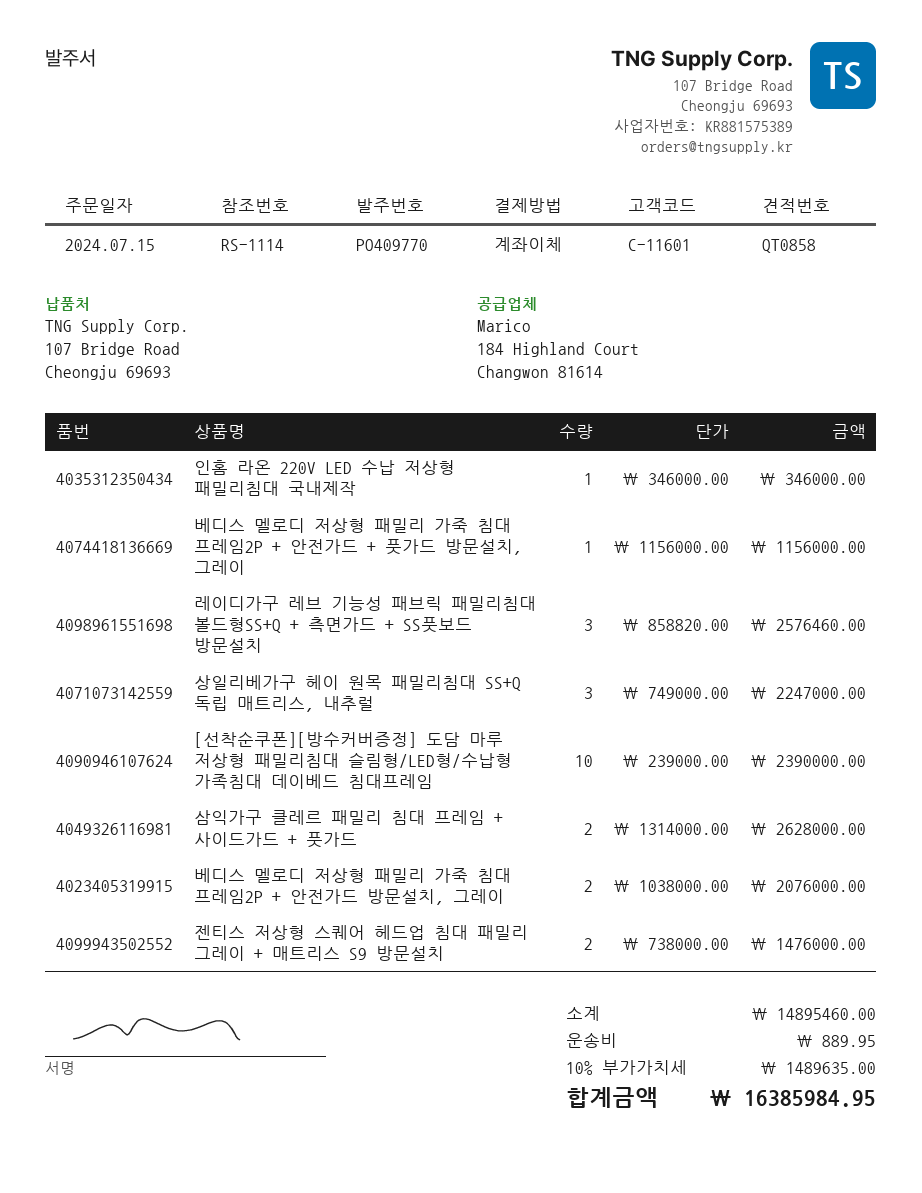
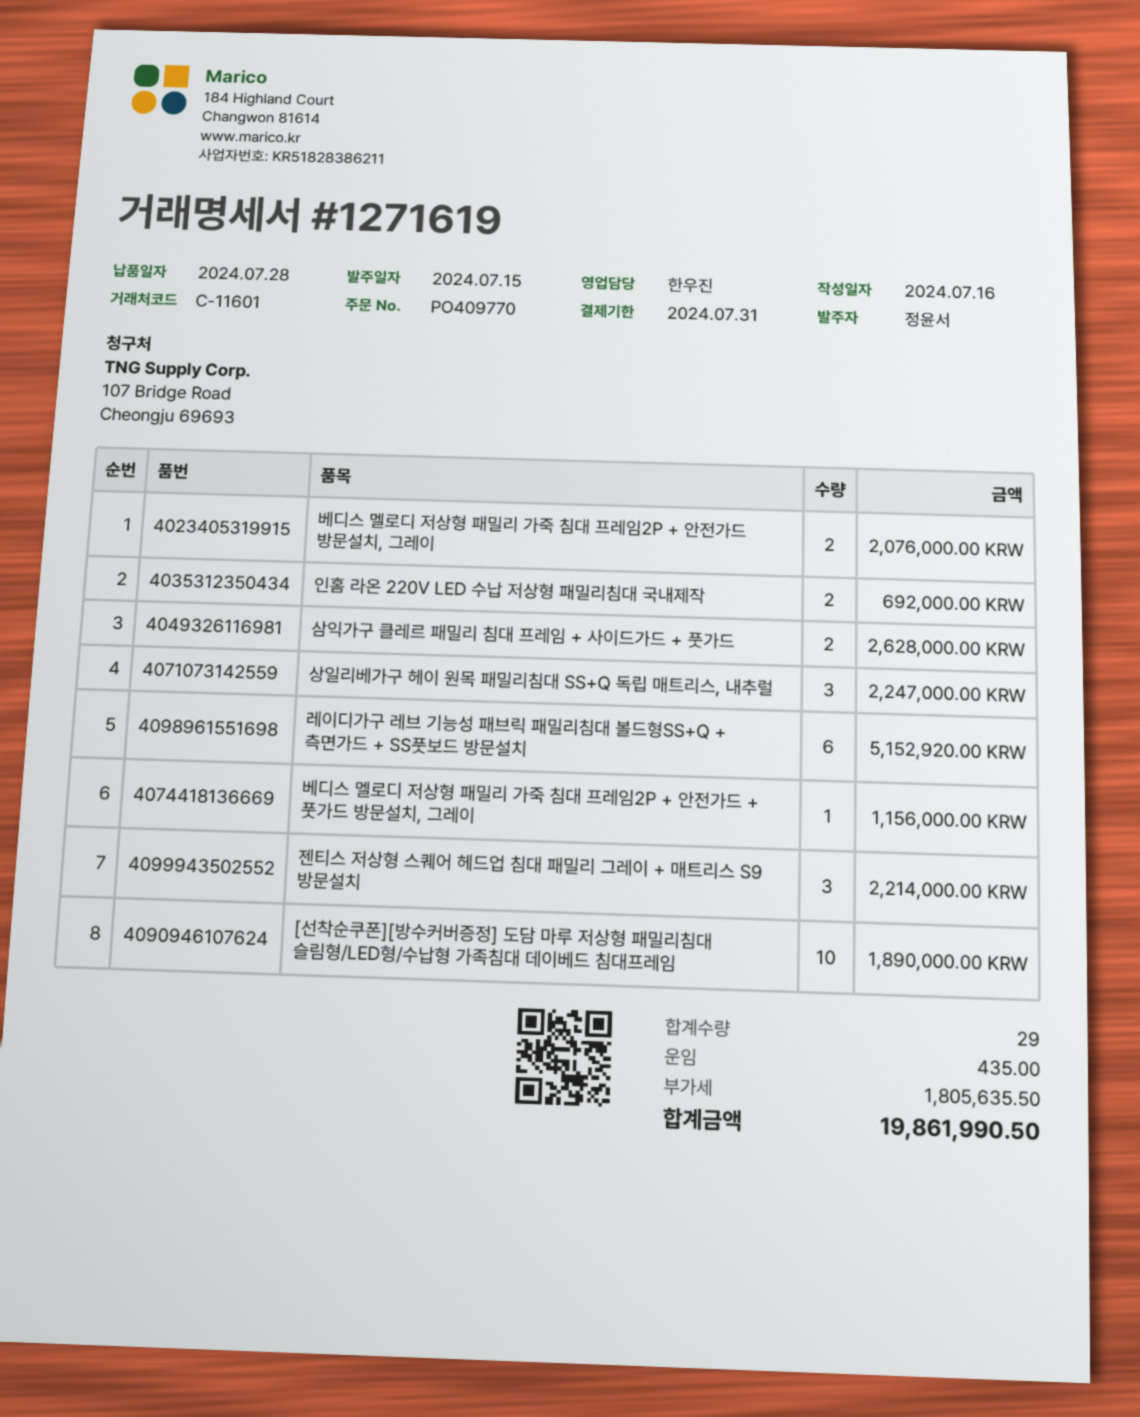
인홈 라온 220V LED 수납 저상형 패밀리침대 국내제작: 1 for 346000.00 -> 2 for 692000.00
레이디가구 레브 기능성 패브릭 패밀리침대 볼드형SS+Q + 측면가드 + SS풋보드 방문설치: 3 for 2576460.00 -> 6 for 5152920.00
[선착순쿠폰][방수커버증정] 도담 마루 저상형 패밀리침대 슬림형/LED형/수납형 가족침대 데이베드 침대프레임: 10 for 2390000.00 -> 10 for 1890000.00
젠티스 저상형 스퀘어 헤드업 침대 패밀리 그레이 + 매트리스 S9 방문설치: 2 for 1476000.00 -> 3 for 2214000.00
shipping: 889.95 -> 435.00
tax: 1489635.00 -> 1805635.50
total: 16385984.95 -> 19861990.50

